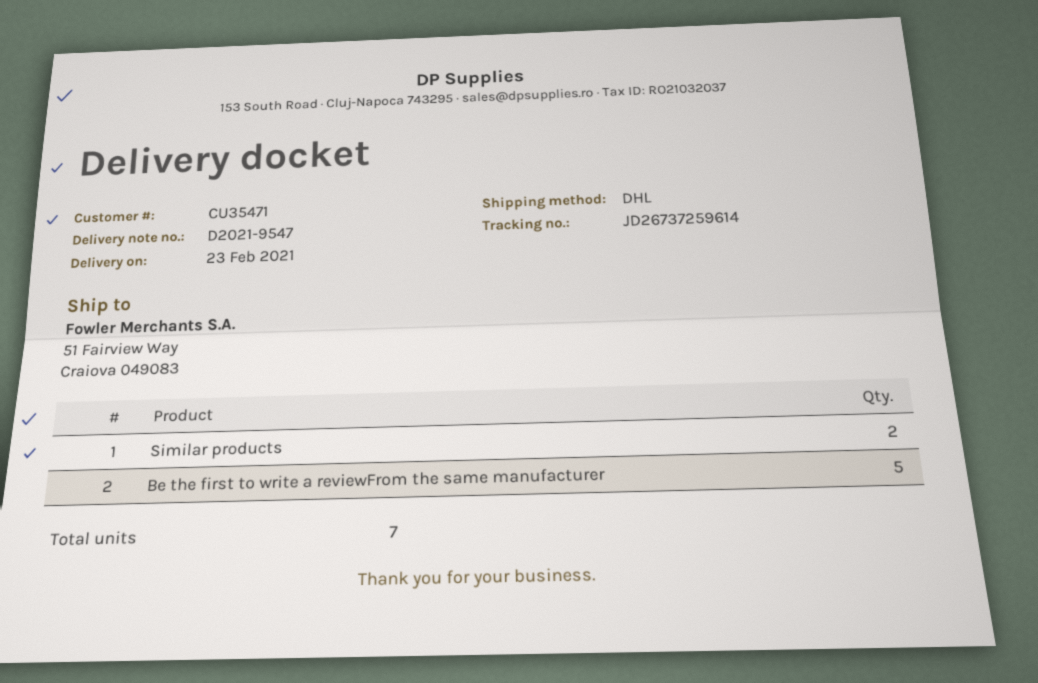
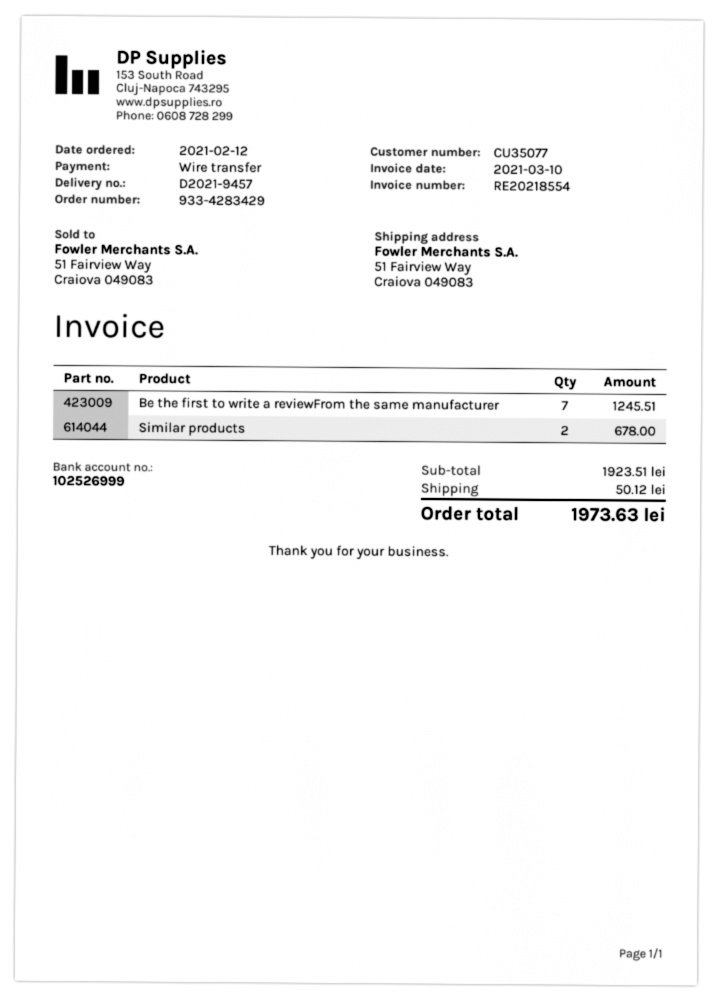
delivery note number: D2021-9547 -> D2021-9457
customer number: CU35471 -> CU35077
Be the first to write a reviewFrom the same manufacturer: 5 -> 7

